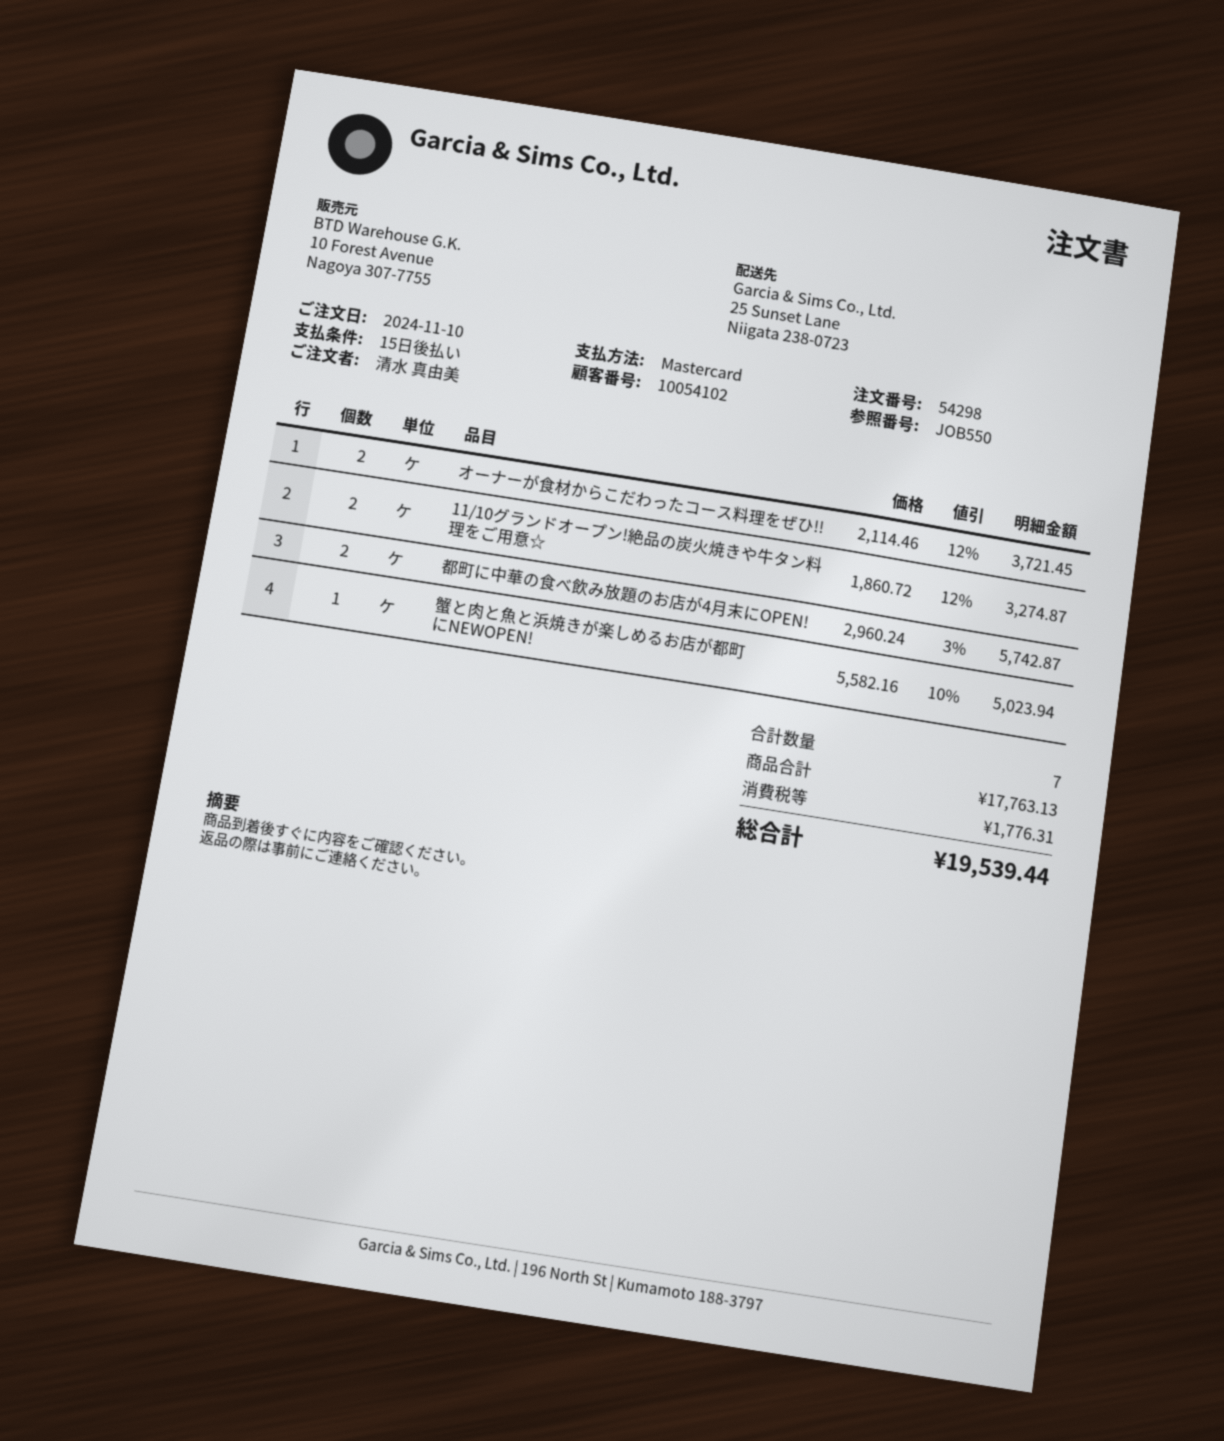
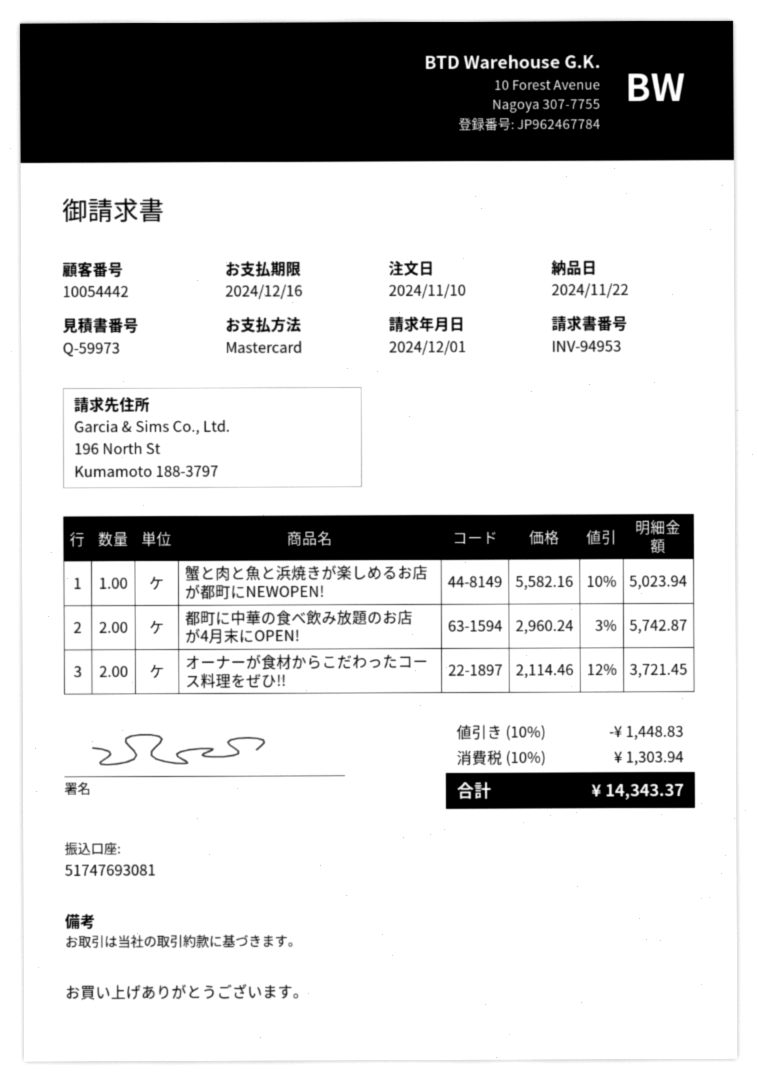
customer number: 10054102 -> 10054442
11/10グランドオープン!絶品の炭火焼きや牛タン料理をご用意☆: 2 x 1860.72 - 12% = 3274.87 -> none
discount: none -> 10% = 1448.83
tax: 1776.31 -> 1303.94
total: 19539.44 -> 14343.37

